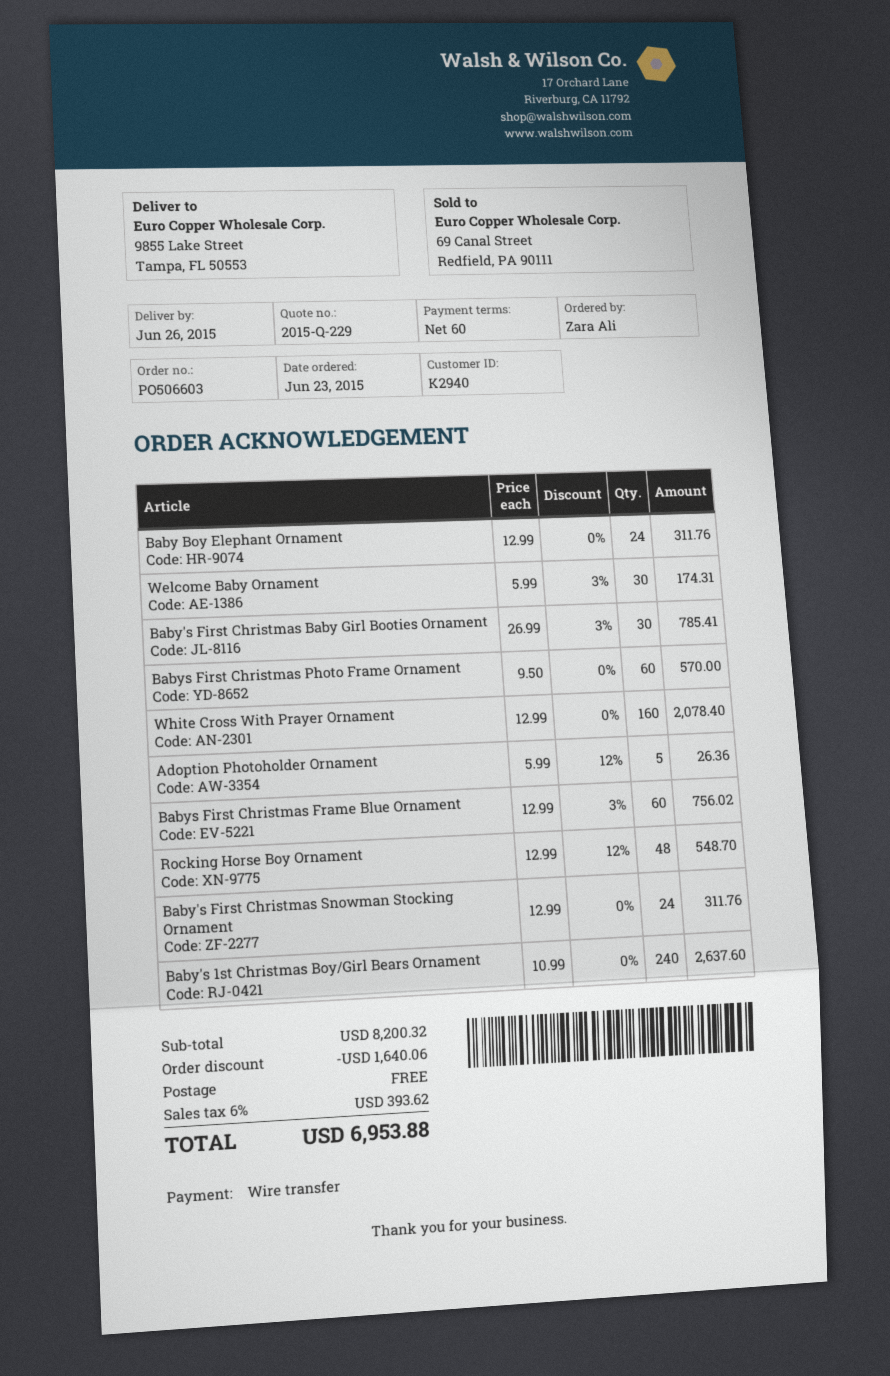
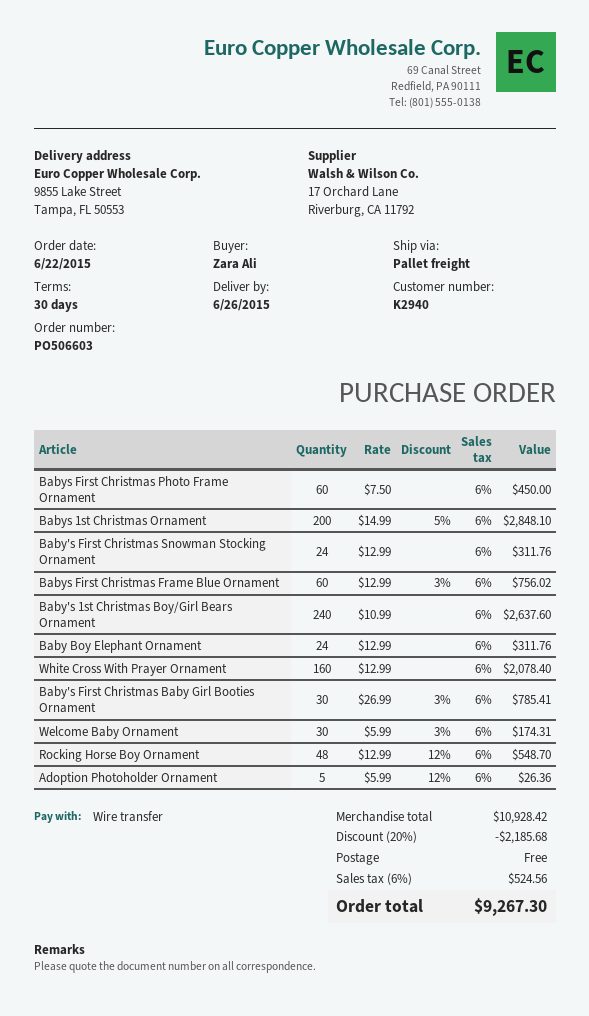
order date: 2015-06-23 -> 2015-06-22
payment terms: 60 days -> 30 days
Babys First Christmas Photo Frame Ornament: 60 x 9.50 = 570.00 -> 60 x 7.50 = 450.00
Babys 1st Christmas Ornament: none -> 200 x 14.99 - 5% = 2848.10
subtotal: 8200.32 -> 10928.42
discount: 1640.06 -> 2185.68
tax: 6% = 393.62 -> 6% = 524.56
total: 6953.88 -> 9267.30

